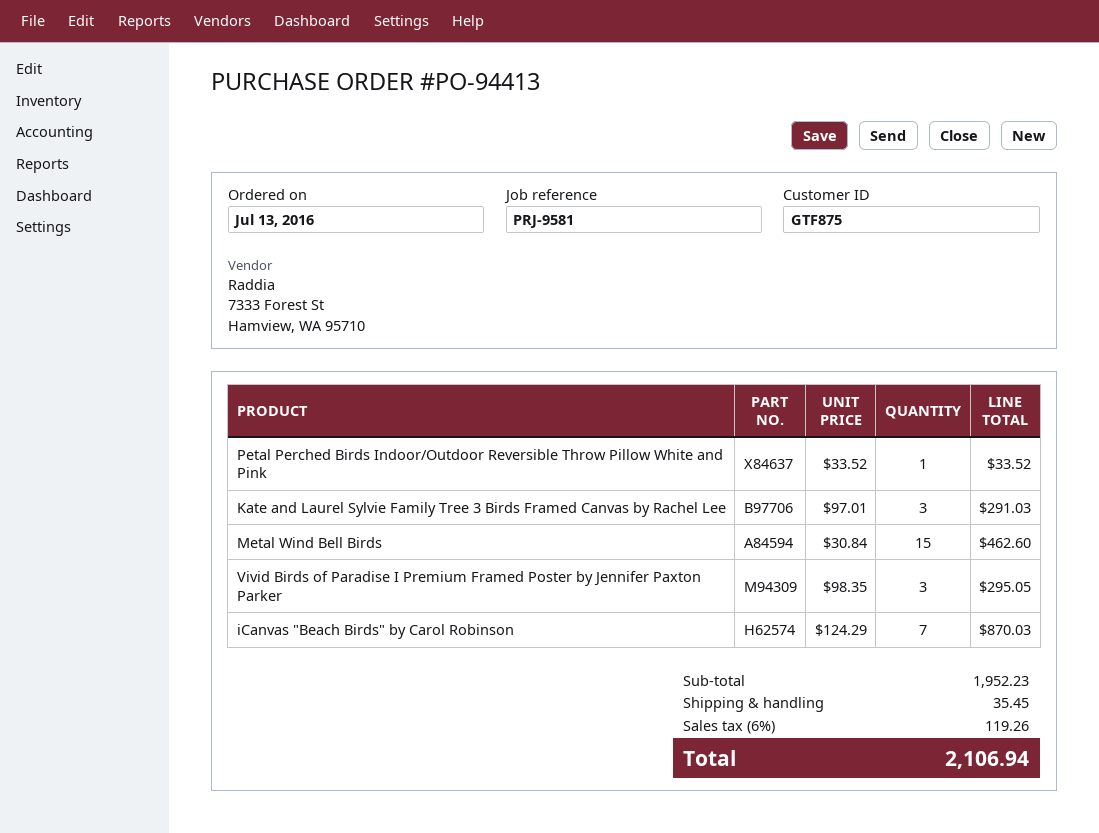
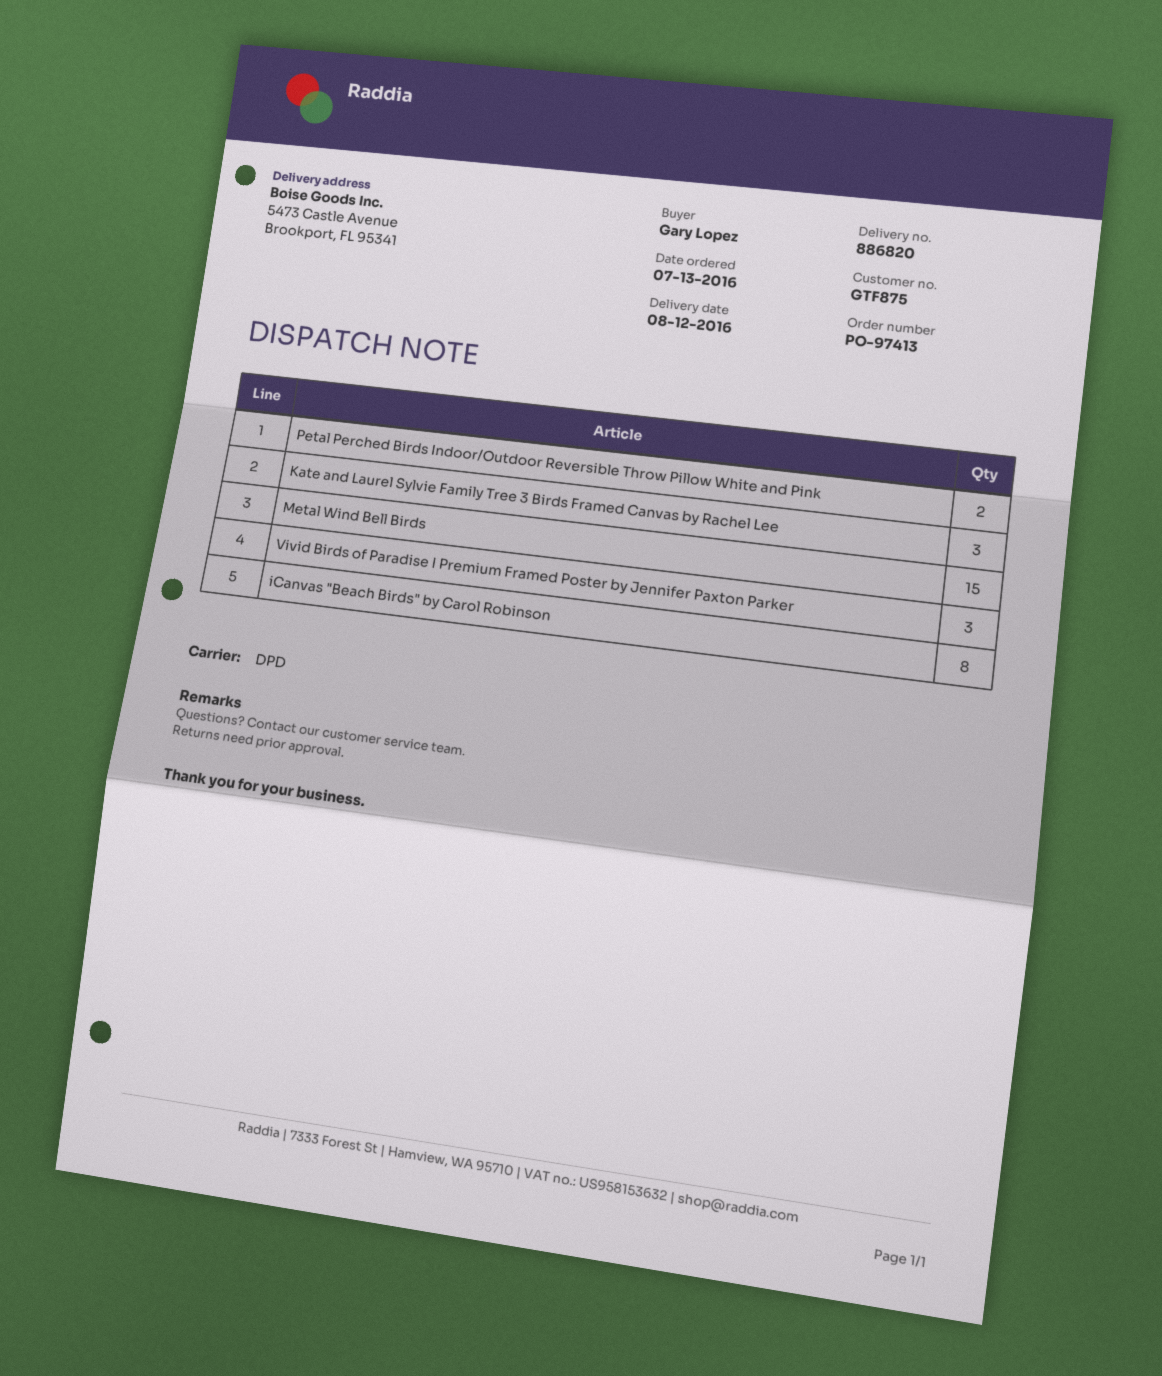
order number: PO-94413 -> PO-97413
Petal Perched Birds Indoor/Outdoor Reversible Throw Pillow White and Pink: 1 -> 2
iCanvas "Beach Birds" by Carol Robinson: 7 -> 8

